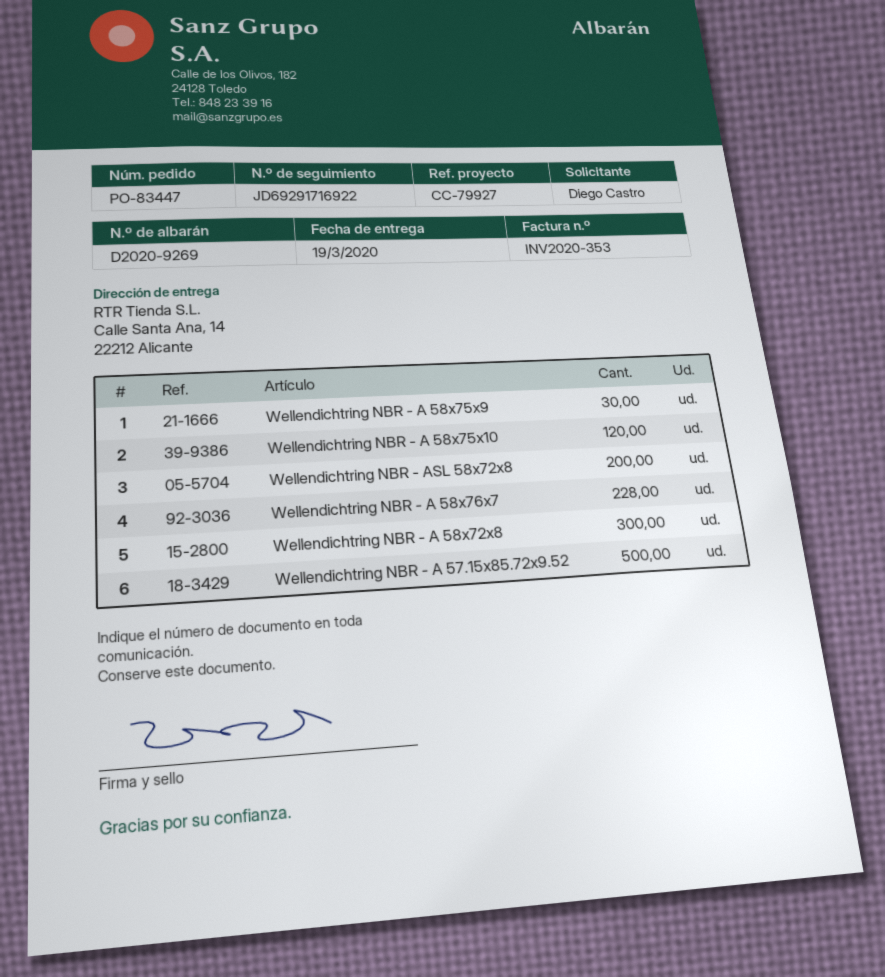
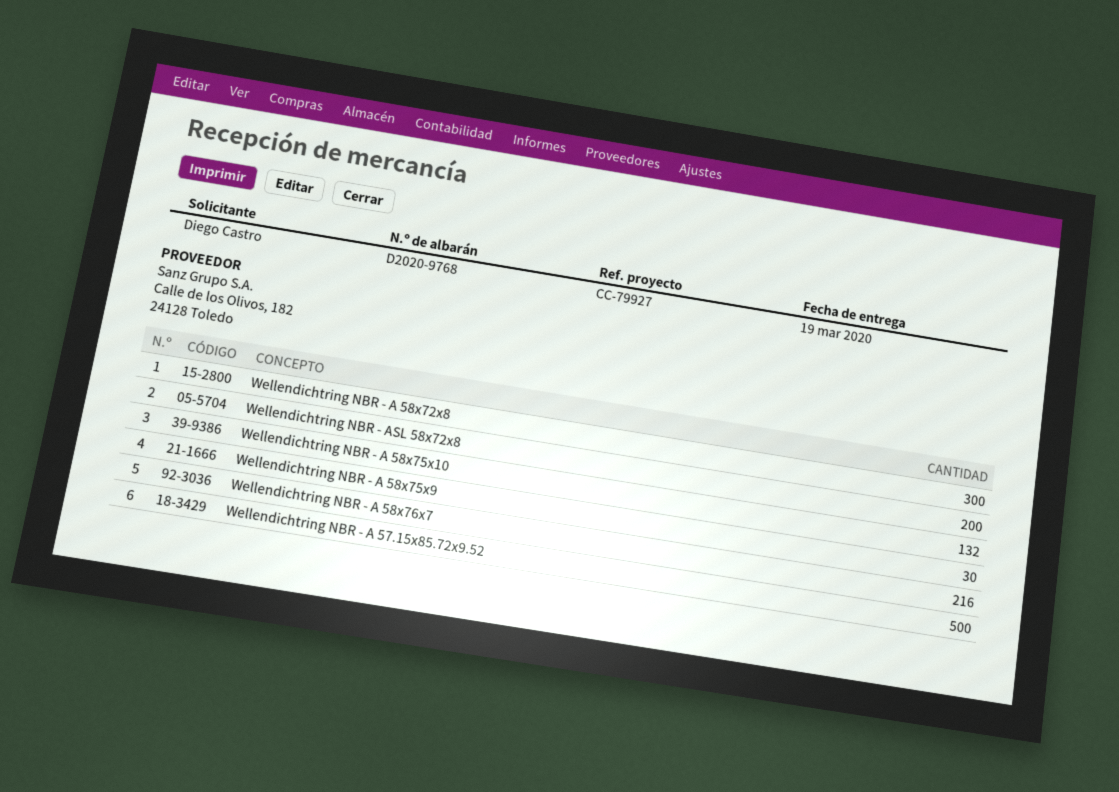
delivery note number: D2020-9269 -> D2020-9768
Wellendichtring NBR - A 58x75x10: 120 -> 132
Wellendichtring NBR - A 58x76x7: 228 -> 216

